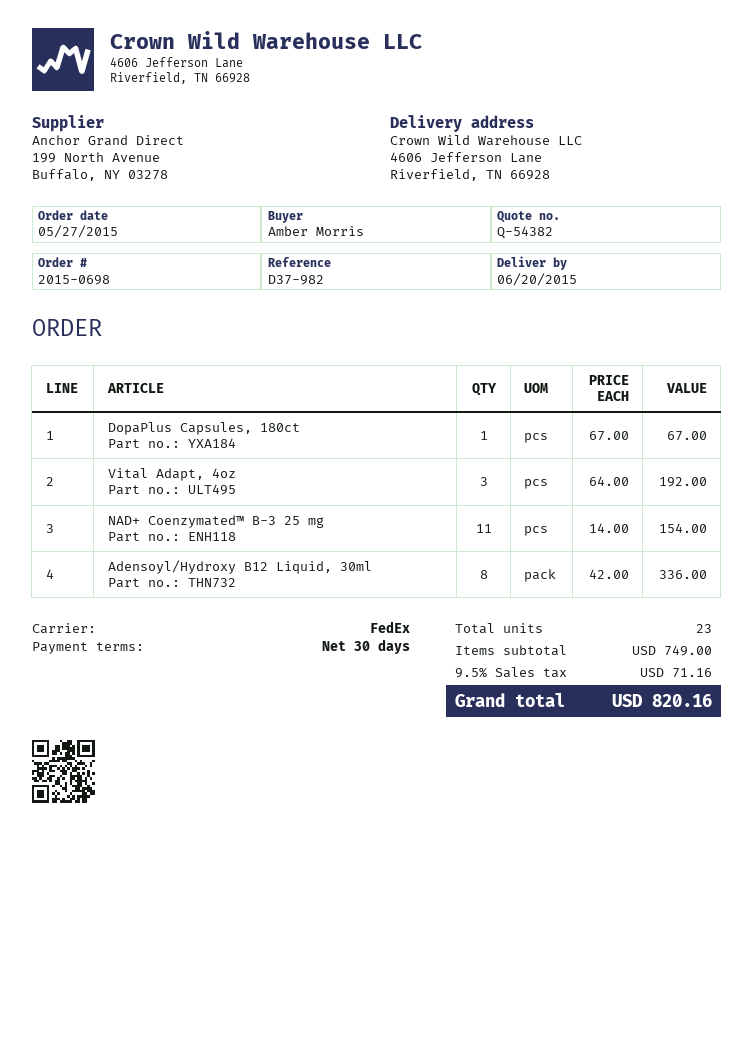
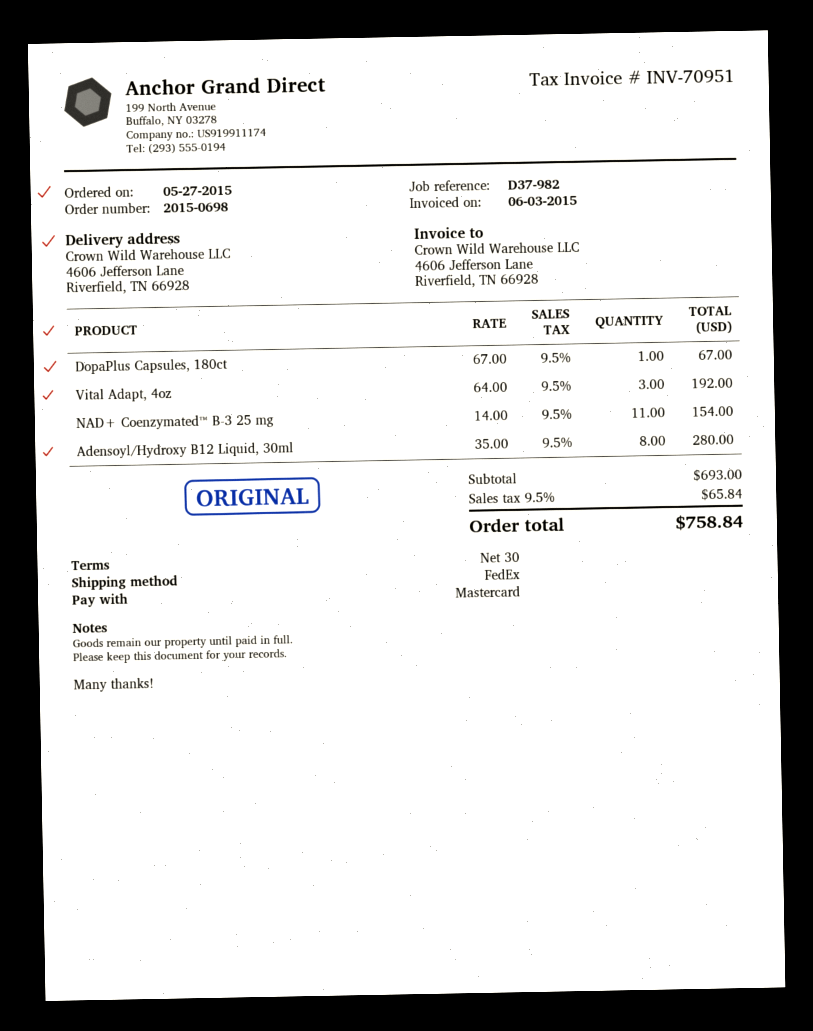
Adensoyl/Hydroxy B12 Liquid, 30ml: 8 x 42.00 = 336.00 -> 8 x 35.00 = 280.00
subtotal: 749.00 -> 693.00
tax: 9.5% = 71.16 -> 9.5% = 65.84
total: 820.16 -> 758.84

